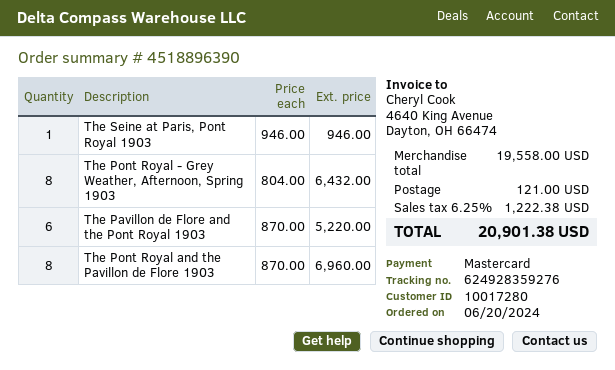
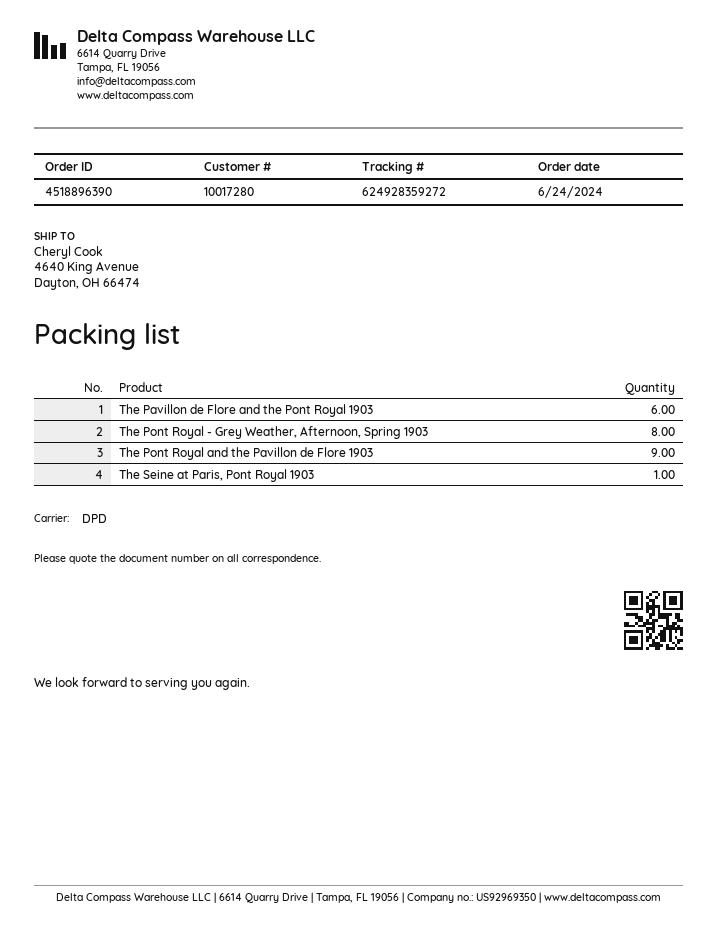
order date: 2024-06-20 -> 2024-06-24
tracking number: 624928359276 -> 624928359272
The Pont Royal and the Pavillon de Flore 1903: 8 -> 9

